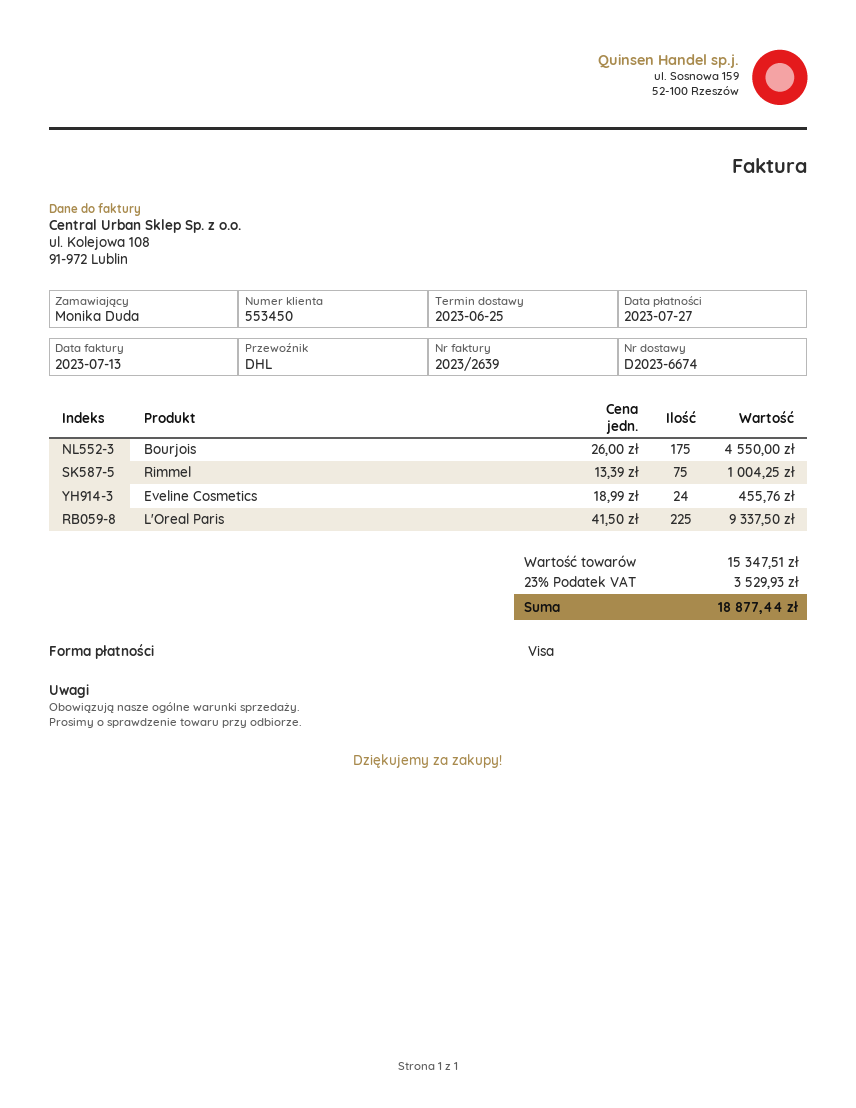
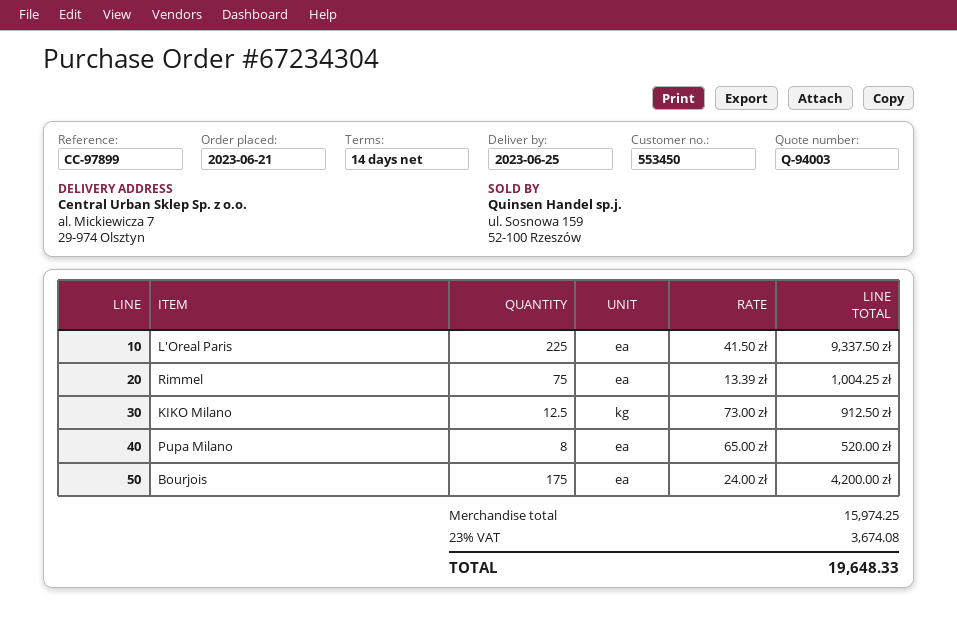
Bourjois: 175 x 26.00 = 4550.00 -> 175 x 24.00 = 4200.00
Eveline Cosmetics: 24 x 18.99 = 455.76 -> none
KIKO Milano: none -> 12.5 x 73.00 = 912.50
Pupa Milano: none -> 8 x 65.00 = 520.00
subtotal: 15347.51 -> 15974.25
tax: 23% = 3529.93 -> 23% = 3674.08
total: 18877.44 -> 19648.33

